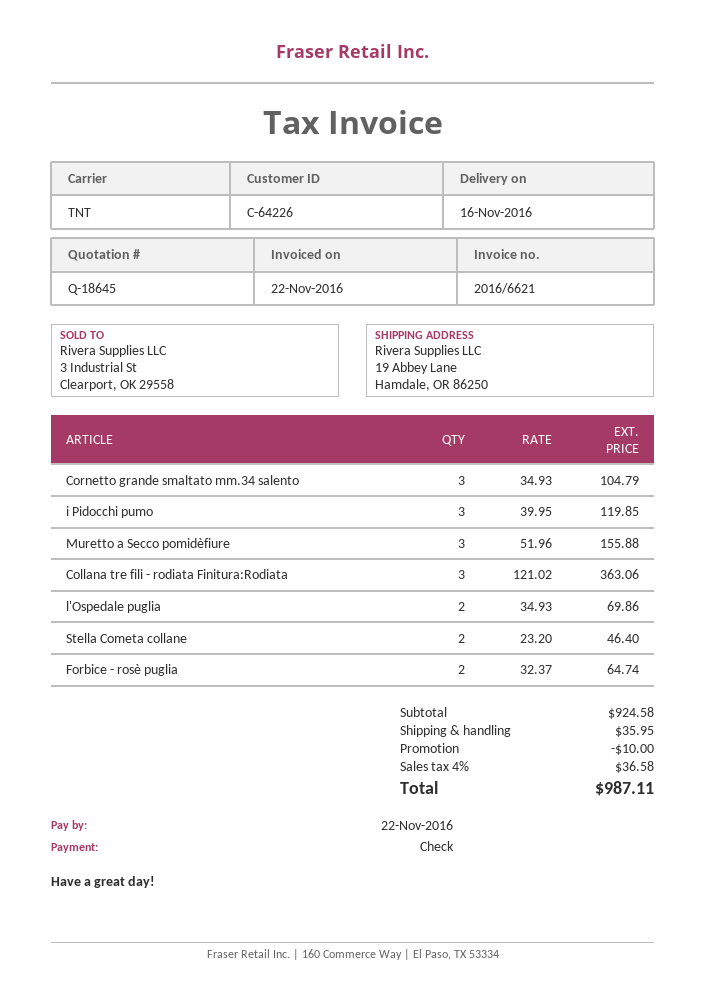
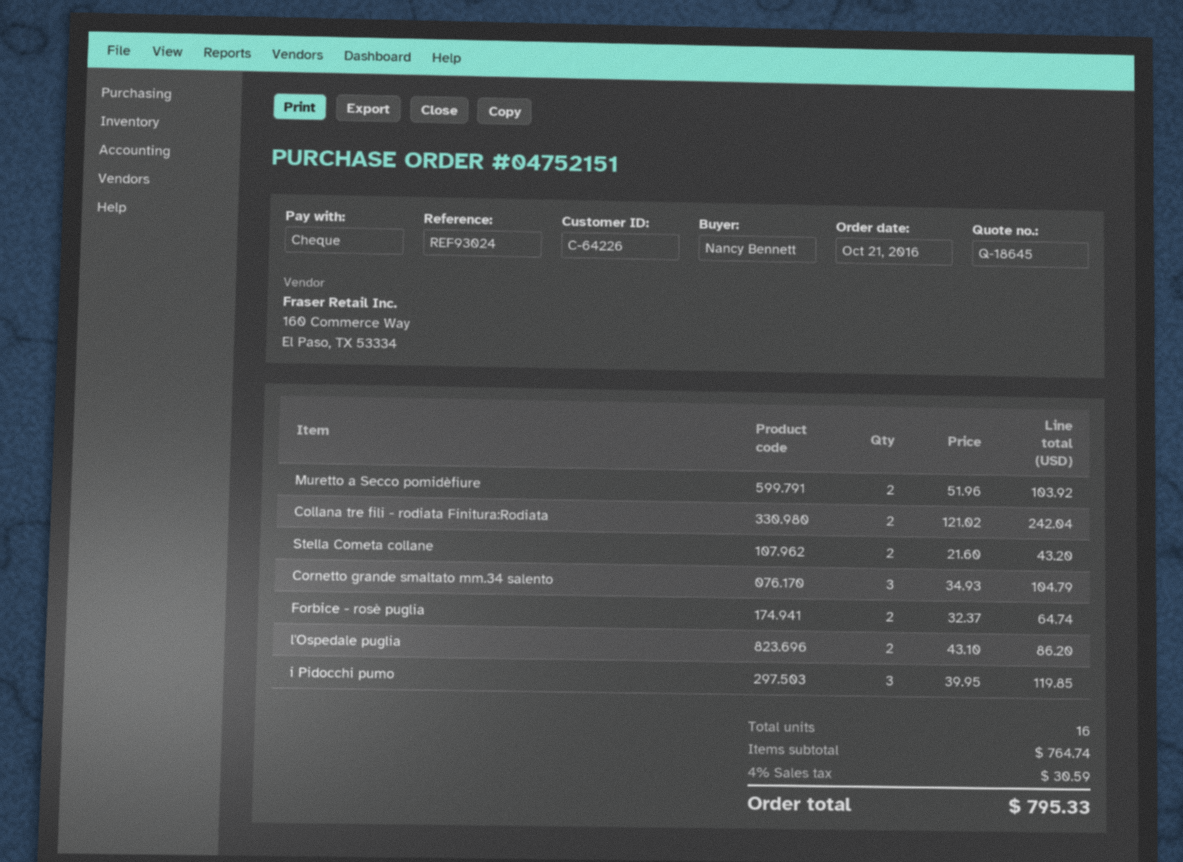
Muretto a Secco pomidèfiure: 3 x 51.96 = 155.88 -> 2 x 51.96 = 103.92
Collana tre fili - rodiata Finitura:Rodiata: 3 x 121.02 = 363.06 -> 2 x 121.02 = 242.04
l'Ospedale puglia: 2 x 34.93 = 69.86 -> 2 x 43.10 = 86.20
Stella Cometa collane: 2 x 23.20 = 46.40 -> 2 x 21.60 = 43.20
subtotal: 924.58 -> 764.74
discount: 10.00 -> none
shipping: 35.95 -> none
tax: 4% = 36.58 -> 4% = 30.59
total: 987.11 -> 795.33

